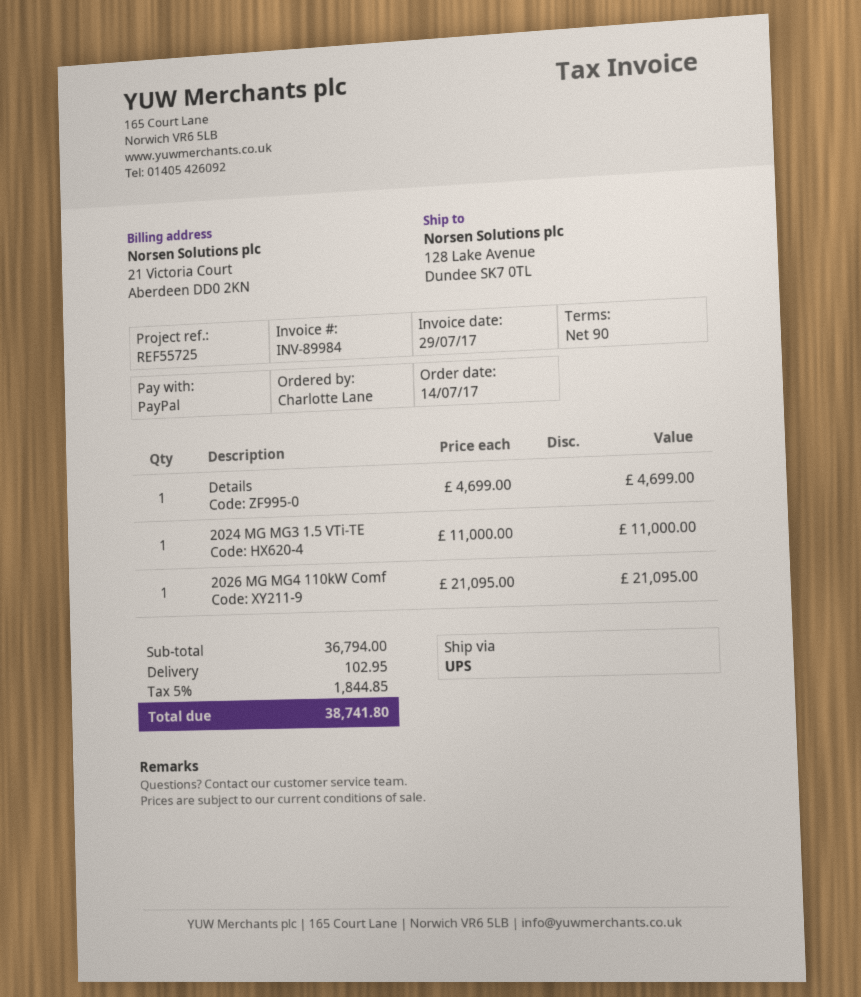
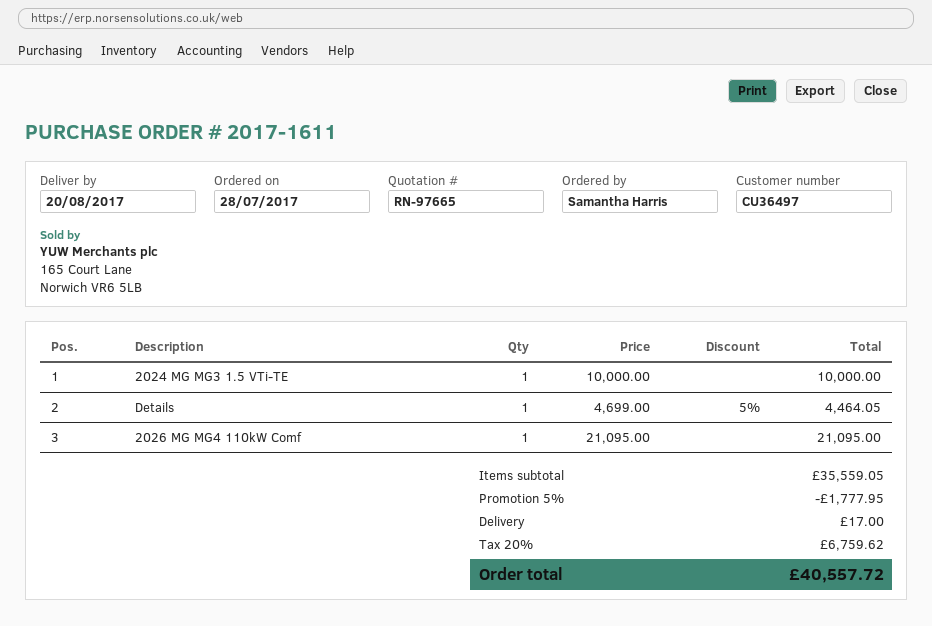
order date: 2017-07-14 -> 2017-07-28
ordered by: Charlotte Lane -> Samantha Harris
Details: 1 x 4699.00 = 4699.00 -> 1 x 4699.00 - 5% = 4464.05
2024 MG MG3 1.5 VTi-TE: 1 x 11000.00 = 11000.00 -> 1 x 10000.00 = 10000.00
subtotal: 36794.00 -> 35559.05
discount: none -> 5% = 1777.95
shipping: 102.95 -> 17.00
tax: 5% = 1844.85 -> 20% = 6759.62
total: 38741.80 -> 40557.72

